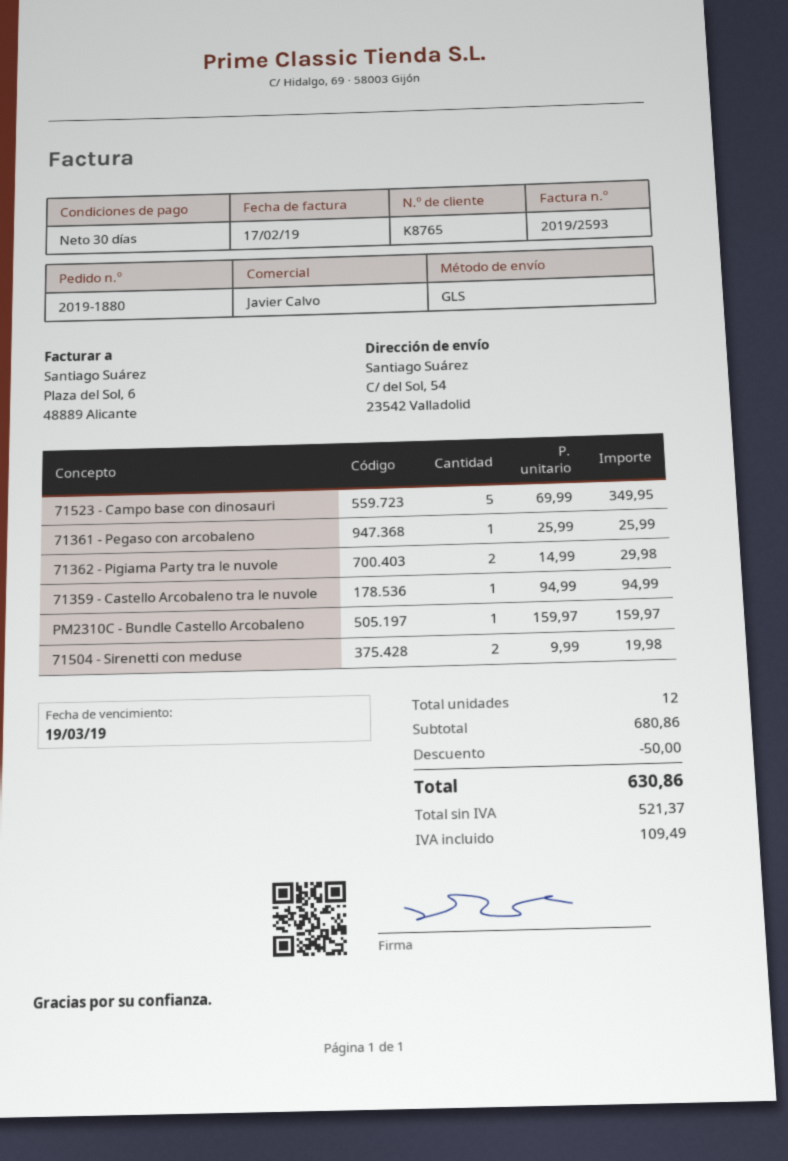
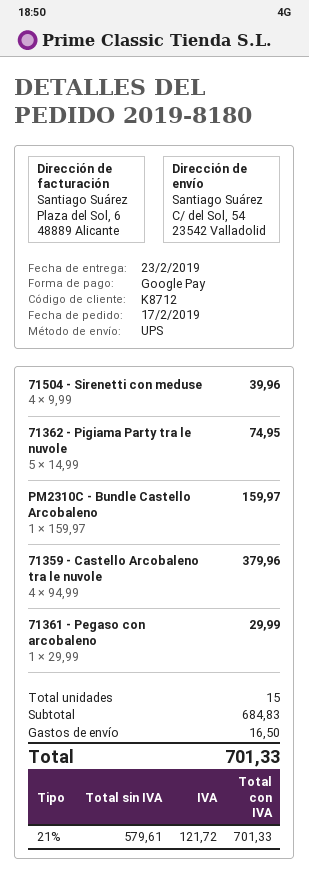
order number: 2019-1880 -> 2019-8180
customer number: K8765 -> K8712
shipping method: GLS -> UPS
71523 - Campo base con dinosauri: 5 x 69.99 = 349.95 -> none
71361 - Pegaso con arcobaleno: 1 x 25.99 = 25.99 -> 1 x 29.99 = 29.99
71362 - Pigiama Party tra le nuvole: 2 x 14.99 = 29.98 -> 5 x 14.99 = 74.95
71359 - Castello Arcobaleno tra le nuvole: 1 x 94.99 = 94.99 -> 4 x 94.99 = 379.96
71504 - Sirenetti con meduse: 2 x 9.99 = 19.98 -> 4 x 9.99 = 39.96
total quantity: 12 -> 15
subtotal: 680.86 -> 684.83
discount: 50.00 -> none
shipping: none -> 16.50
net: 521.37 -> 579.61
tax: 109.49 -> 121.72
total: 630.86 -> 701.33

